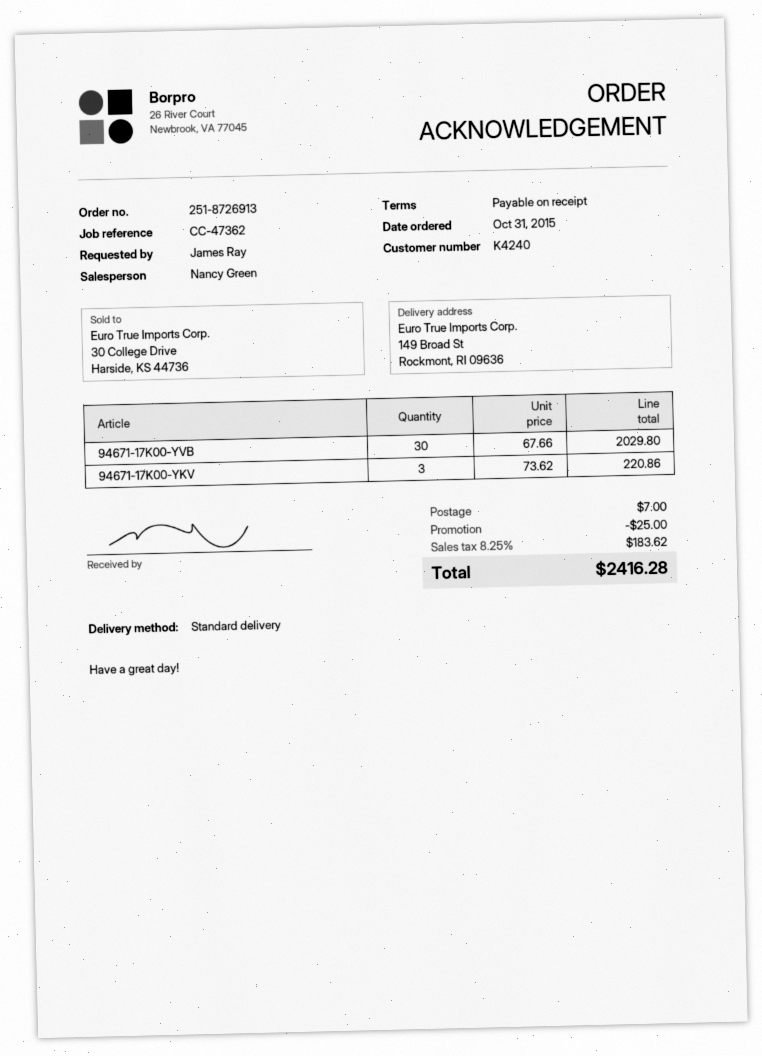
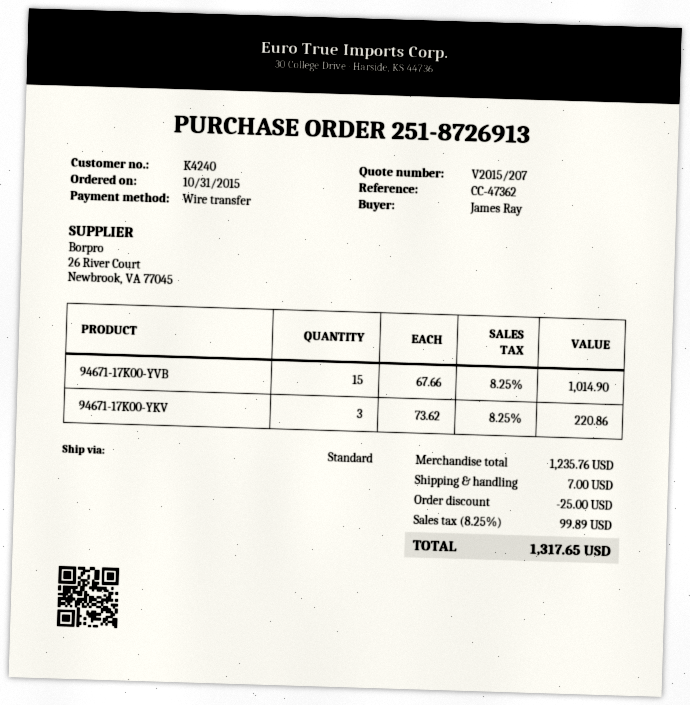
94671-17K00-YVB: 30 x 67.66 = 2029.80 -> 15 x 67.66 = 1014.90
tax: 8.25% = 183.62 -> 8.25% = 99.89
total: 2416.28 -> 1317.65

